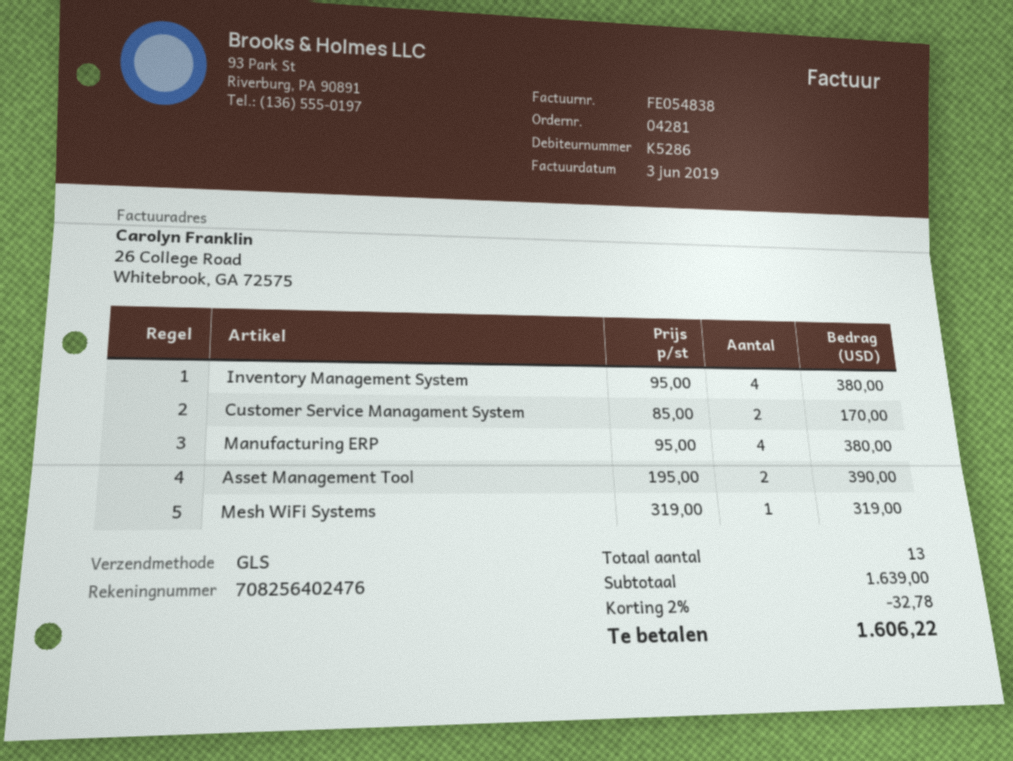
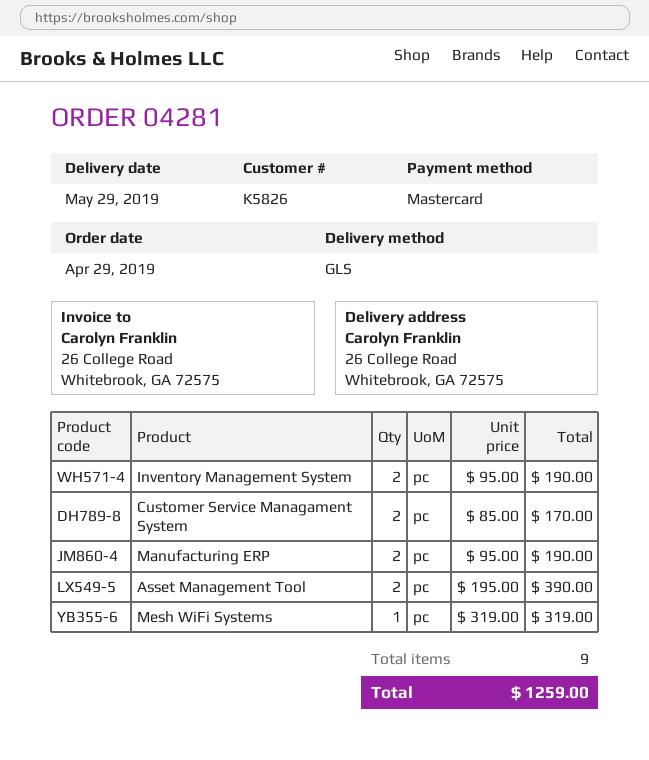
customer number: K5286 -> K5826
Inventory Management System: 4 x 95.00 = 380.00 -> 2 x 95.00 = 190.00
Manufacturing ERP: 4 x 95.00 = 380.00 -> 2 x 95.00 = 190.00
total quantity: 13 -> 9
discount: 2% = 32.78 -> none
total: 1606.22 -> 1259.00

